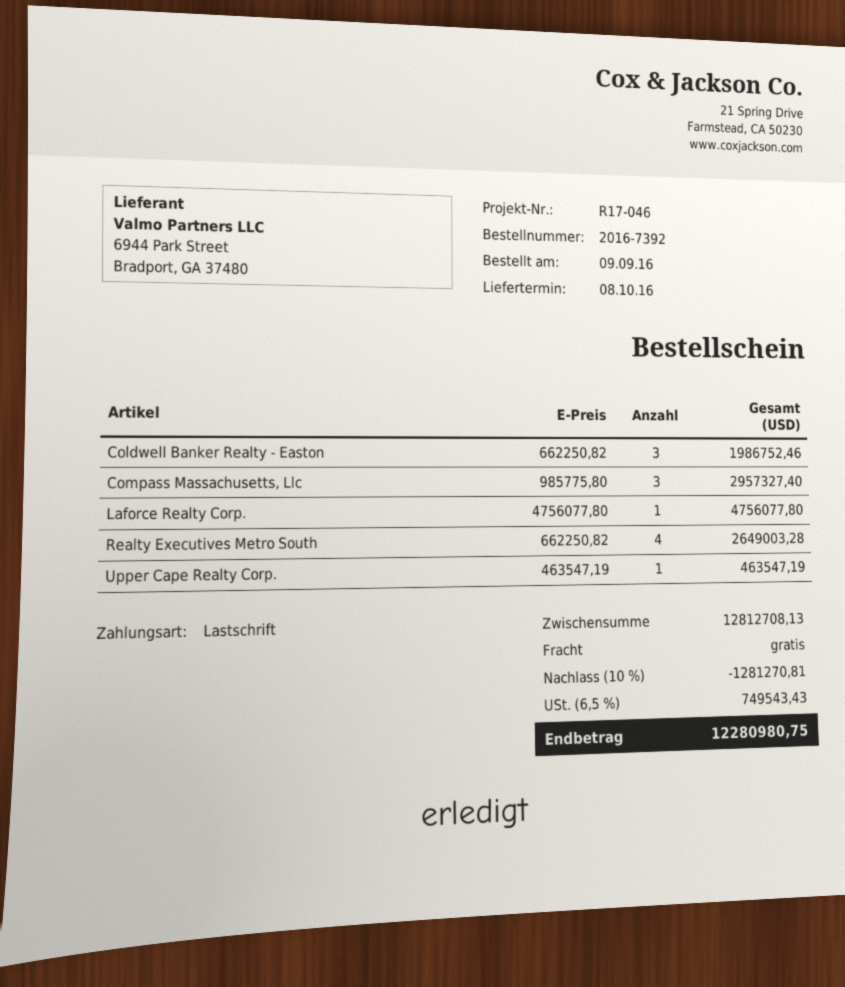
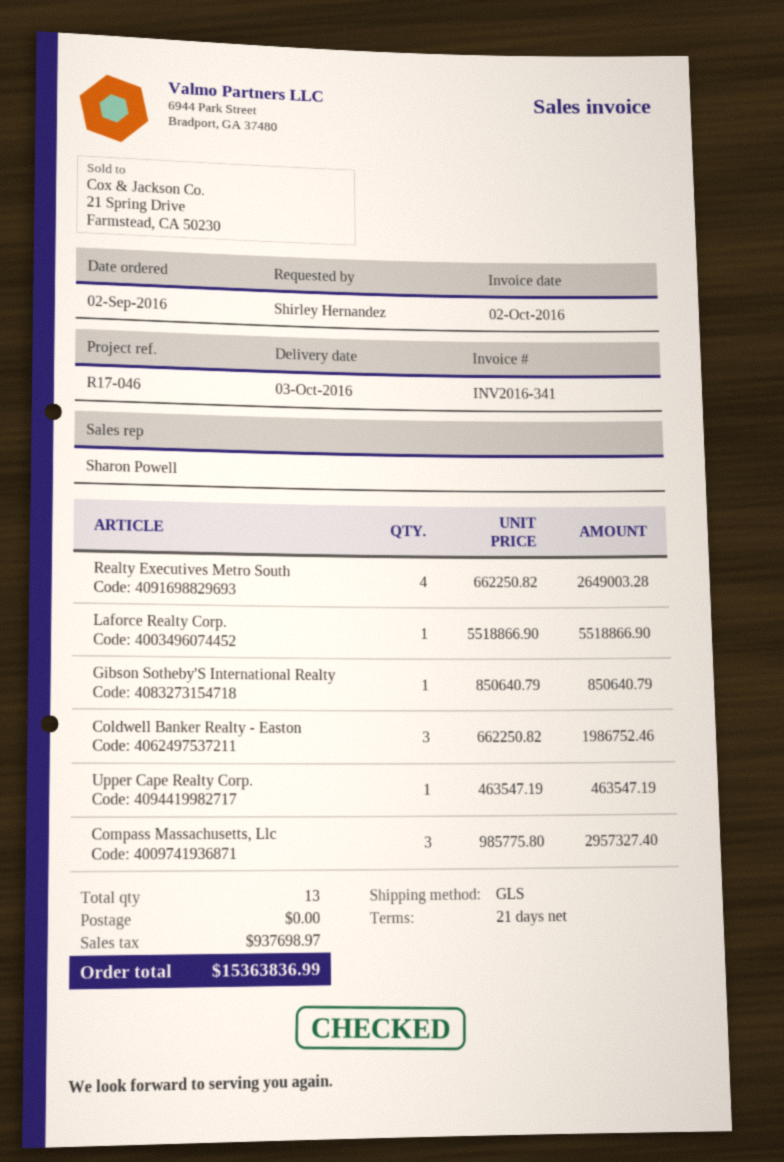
order date: 2016-09-09 -> 2016-09-02
delivery date: 2016-10-08 -> 2016-10-03
Laforce Realty Corp.: 1 x 4756077.80 = 4756077.80 -> 1 x 5518866.90 = 5518866.90
Gibson Sotheby'S International Realty: none -> 1 x 850640.79 = 850640.79
discount: 10% = 1281270.81 -> none
tax: 749543.43 -> 937698.97
total: 12280980.75 -> 15363836.99

